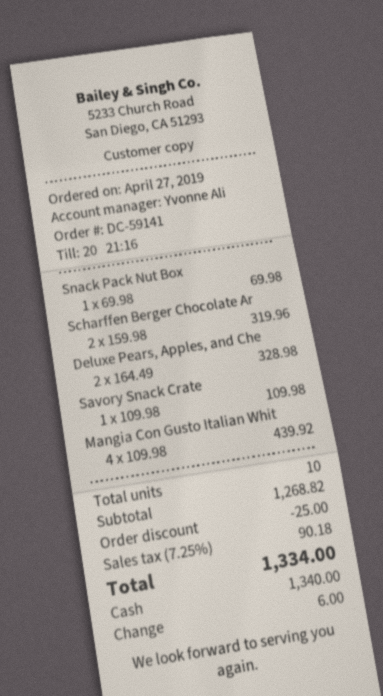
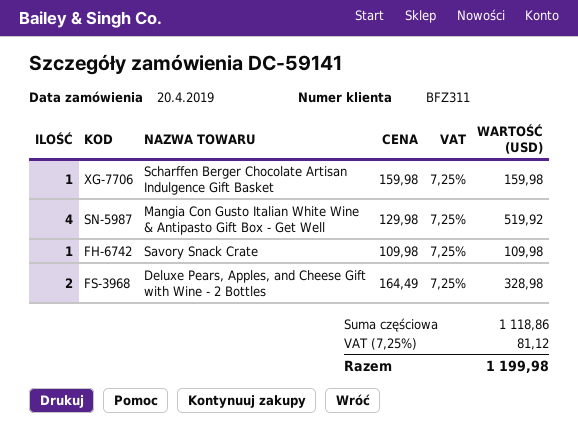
order date: 2019-04-27 -> 2019-04-20
Snack Pack Nut Box: 1 x 69.98 = 69.98 -> none
Scharffen Berger Chocolate Ar: 2 x 159.98 = 319.96 -> 1 x 159.98 = 159.98
Mangia Con Gusto Italian Whit: 4 x 109.98 = 439.92 -> 4 x 129.98 = 519.92
subtotal: 1268.82 -> 1118.86
discount: 25.00 -> none
tax: 7.25% = 90.18 -> 7.25% = 81.12
total: 1334.00 -> 1199.98

